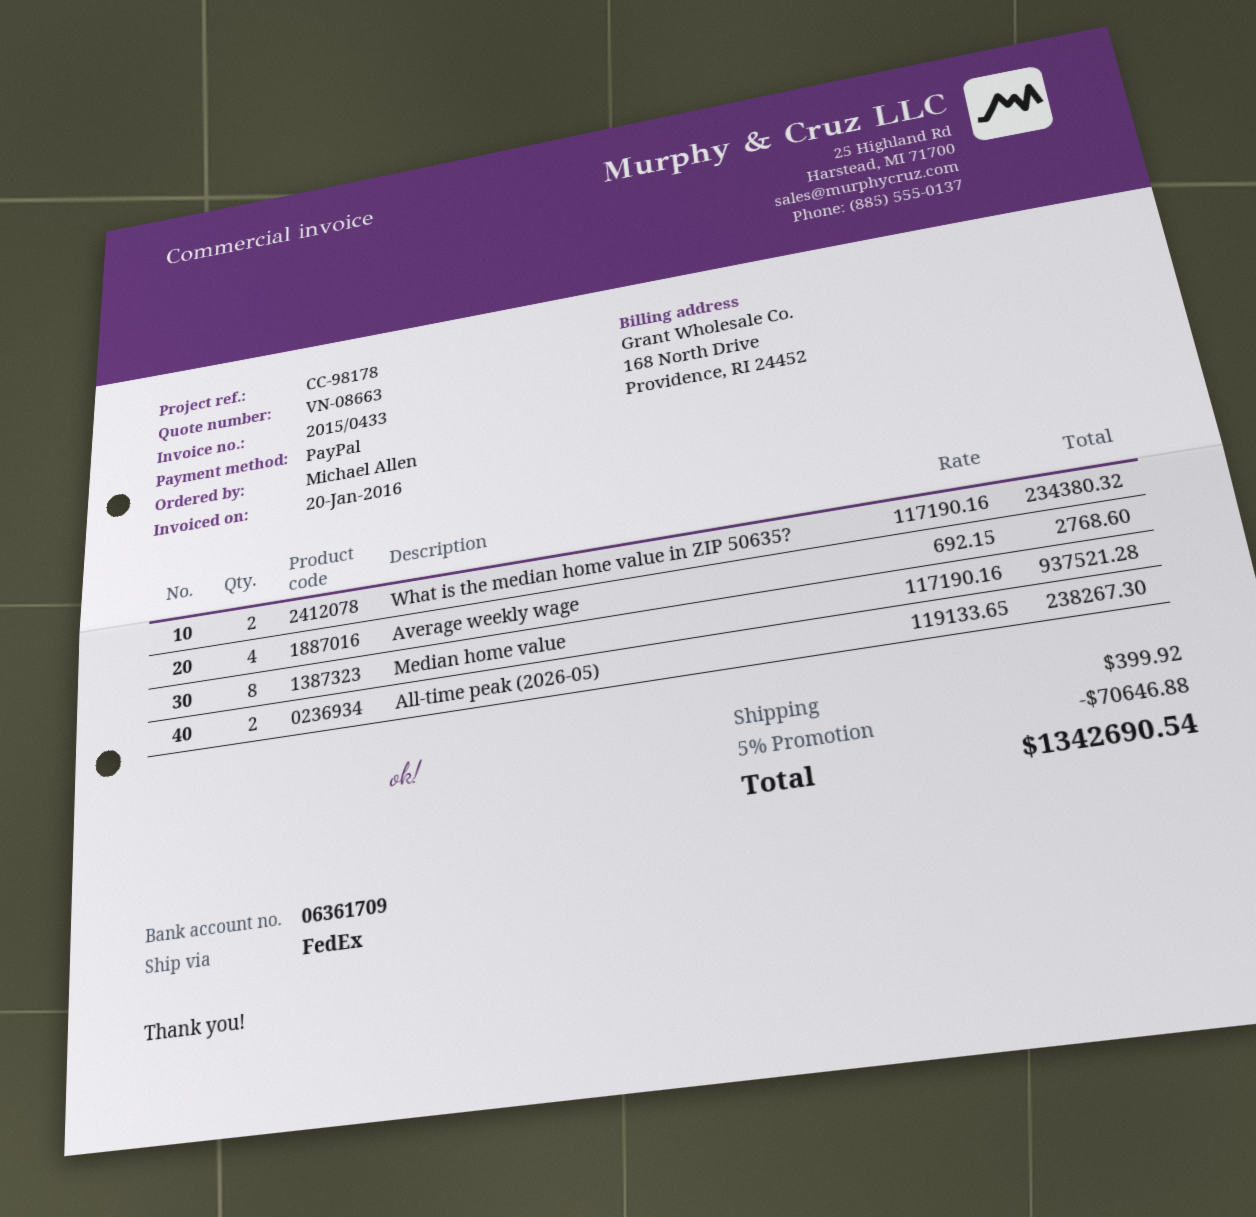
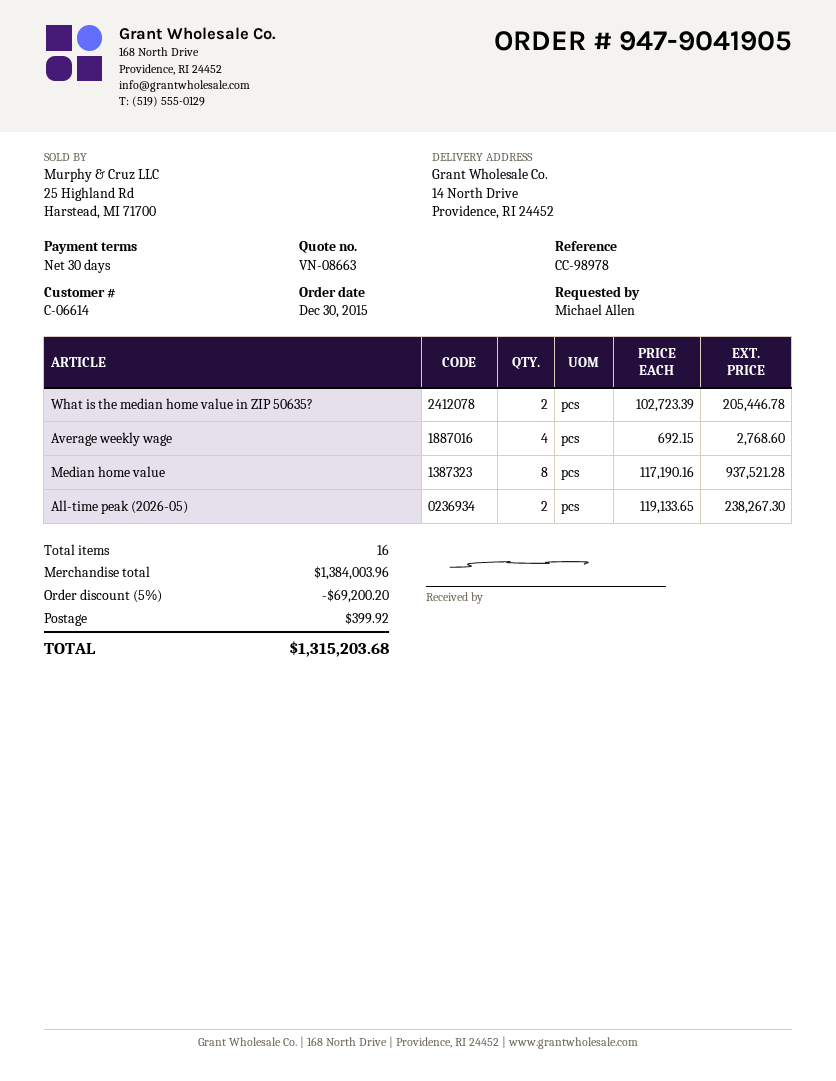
reference: CC-98178 -> CC-98978
What is the median home value in ZIP 50635?: 2 x 117190.16 = 234380.32 -> 2 x 102723.39 = 205446.78
discount: 5% = 70646.88 -> 5% = 69200.20
total: 1342690.54 -> 1315203.68

